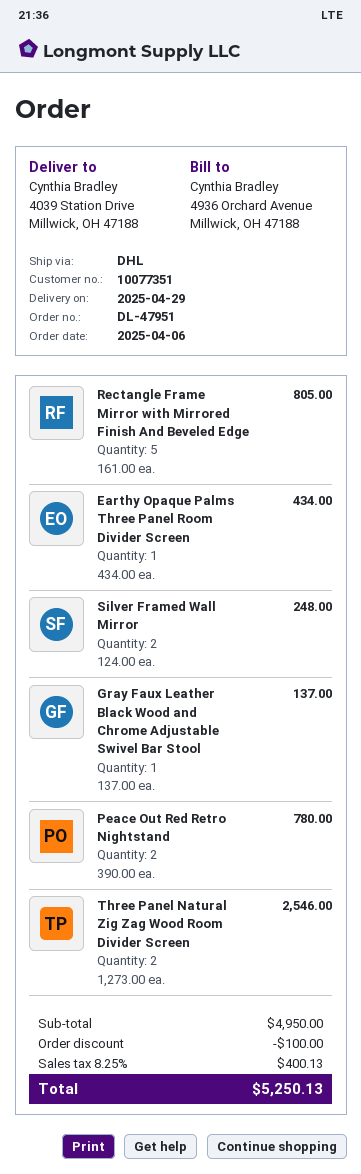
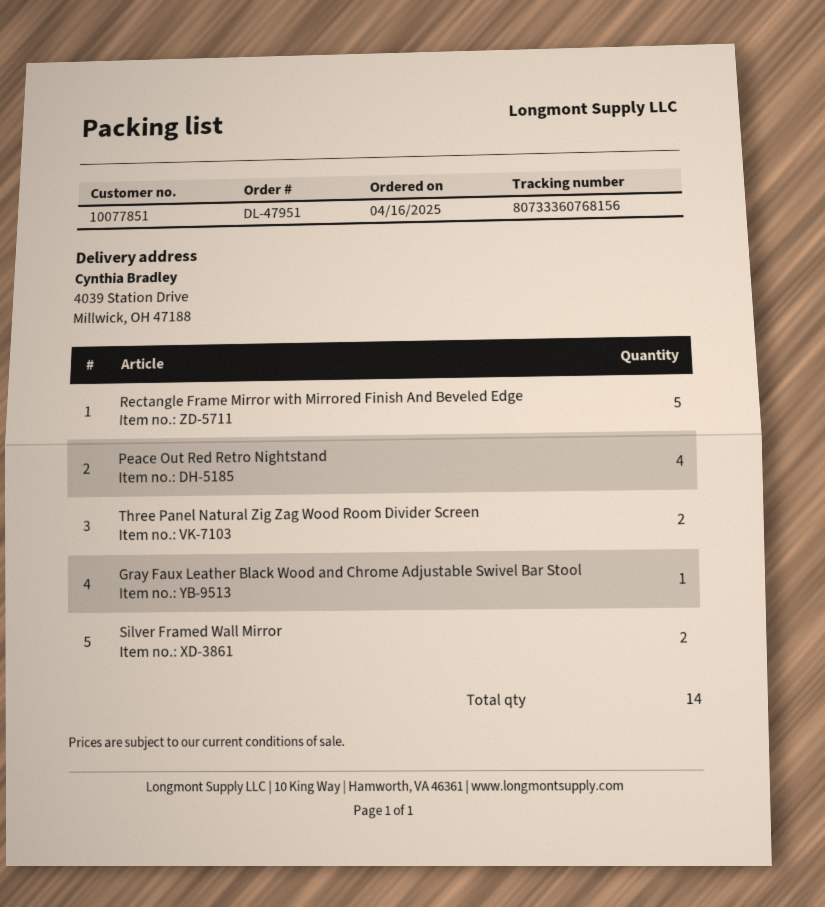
order date: 2025-04-06 -> 2025-04-16
customer number: 10077351 -> 10077851
Earthy Opaque Palms Three Panel Room Divider Screen: 1 -> none
Peace Out Red Retro Nightstand: 2 -> 4

